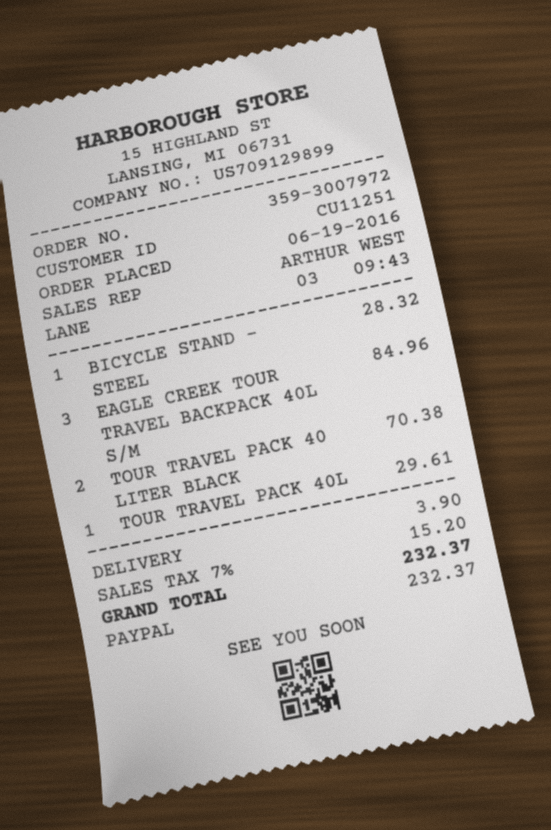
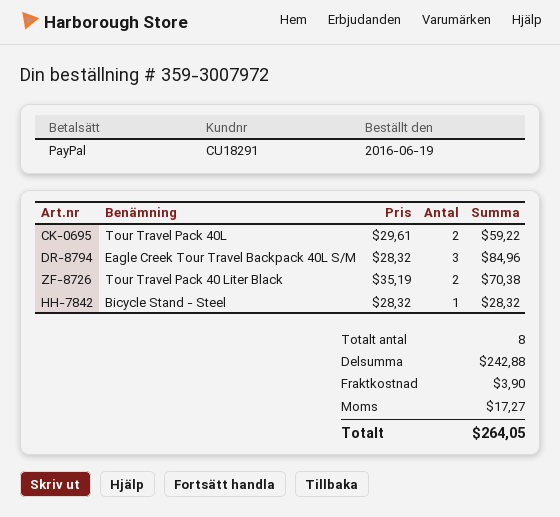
customer number: CU11251 -> CU18291
TOUR TRAVEL PACK 40L: 1 for 29.61 -> 2 for 59.22
tax: 15.20 -> 17.27
total: 232.37 -> 264.05

